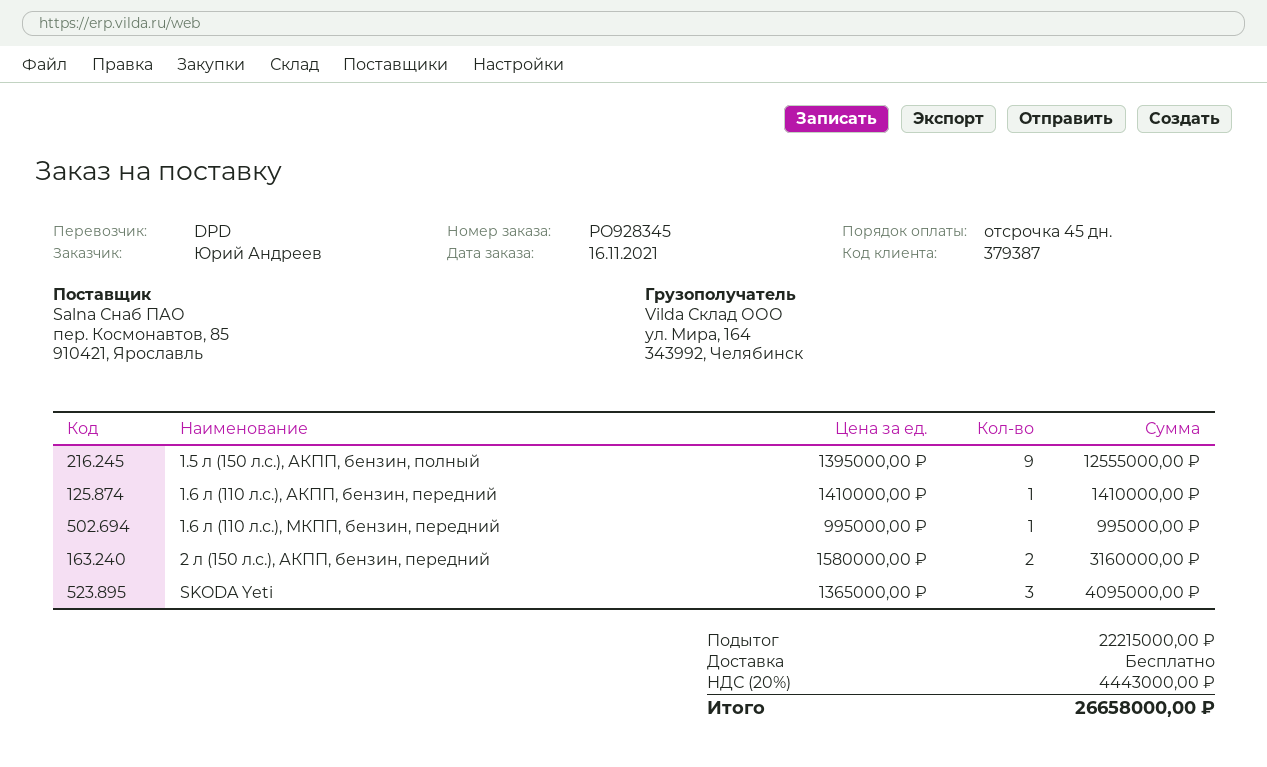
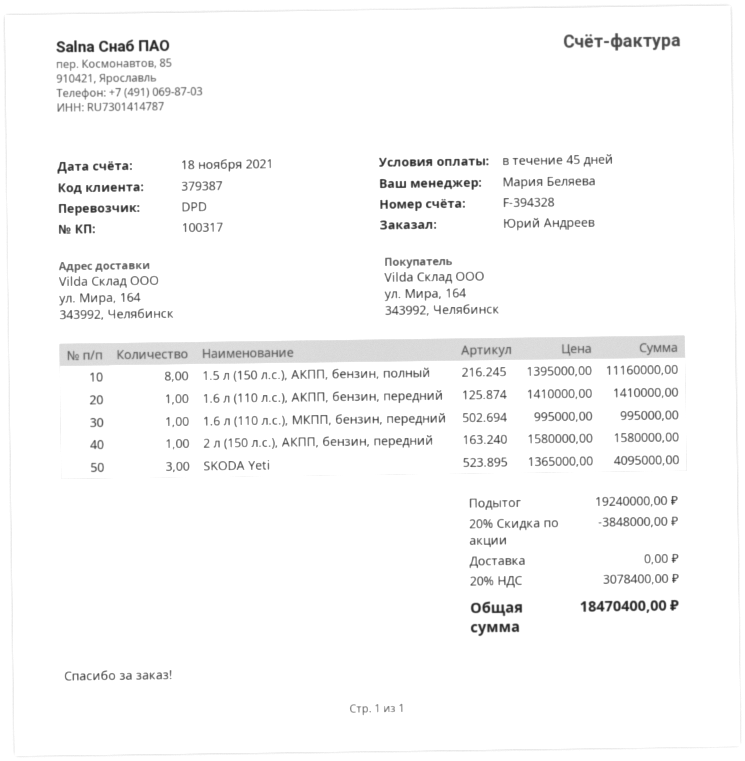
1.5 л (150 л.с.), АКПП, бензин, полный: 9 x 1395000.00 = 12555000.00 -> 8 x 1395000.00 = 11160000.00
2 л (150 л.с.), АКПП, бензин, передний: 2 x 1580000.00 = 3160000.00 -> 1 x 1580000.00 = 1580000.00
subtotal: 22215000.00 -> 19240000.00
discount: none -> 20% = 3848000.00
tax: 20% = 4443000.00 -> 20% = 3078400.00
total: 26658000.00 -> 18470400.00

